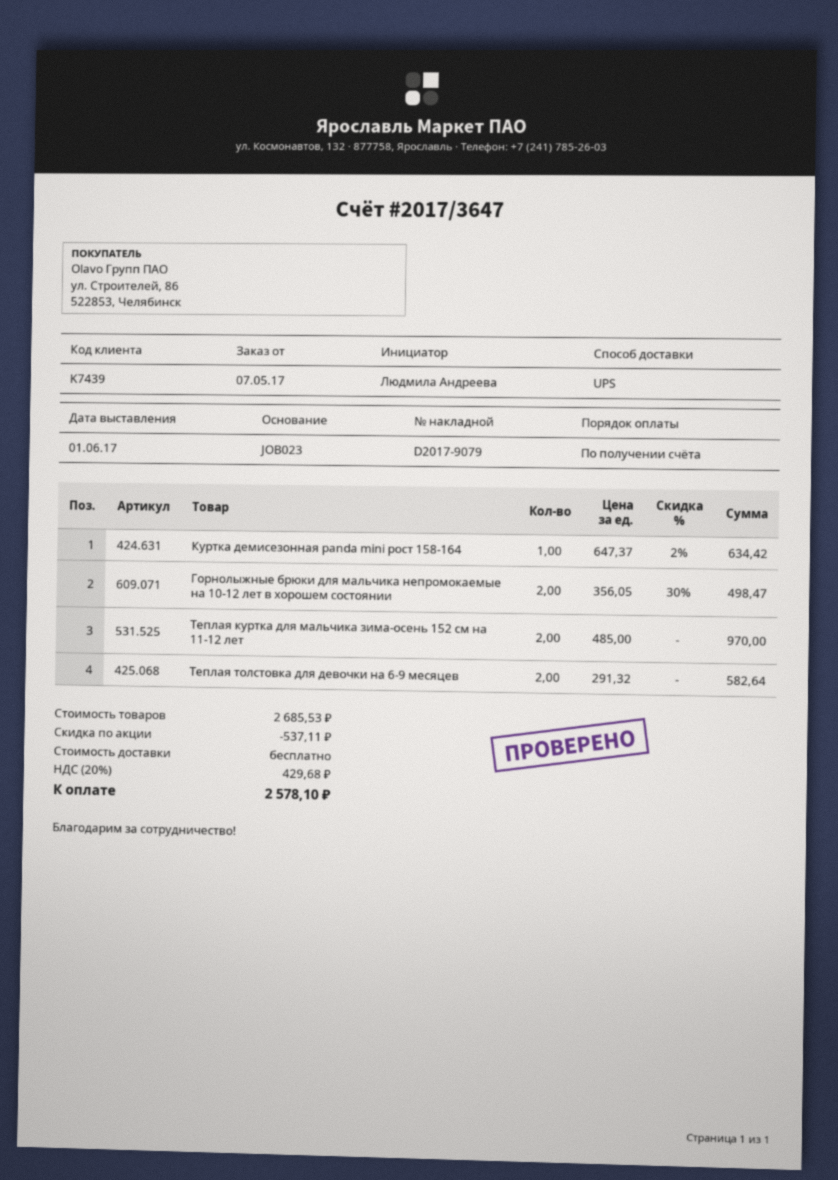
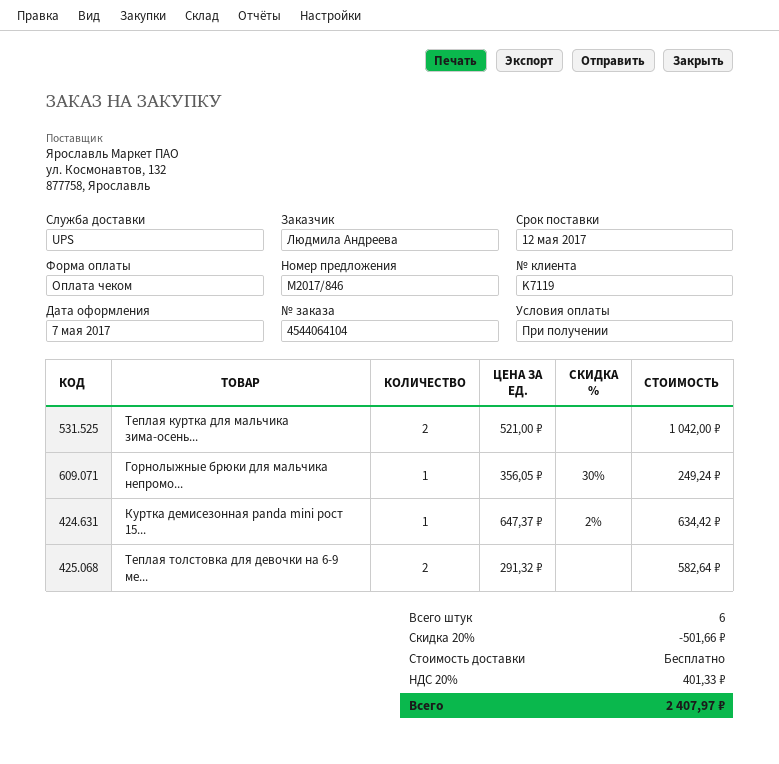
customer number: K7439 -> K7119
Горнолыжные брюки для мальчика непромокаемые на 10-12 лет в хорошем состоянии: 2 x 356.05 - 30% = 498.47 -> 1 x 356.05 - 30% = 249.24
Теплая куртка для мальчика зима-осень 152 см на 11-12 лет: 2 x 485.00 = 970.00 -> 2 x 521.00 = 1042.00
discount: 537.11 -> 501.66
tax: 20% = 429.68 -> 20% = 401.33
total: 2578.10 -> 2407.97

